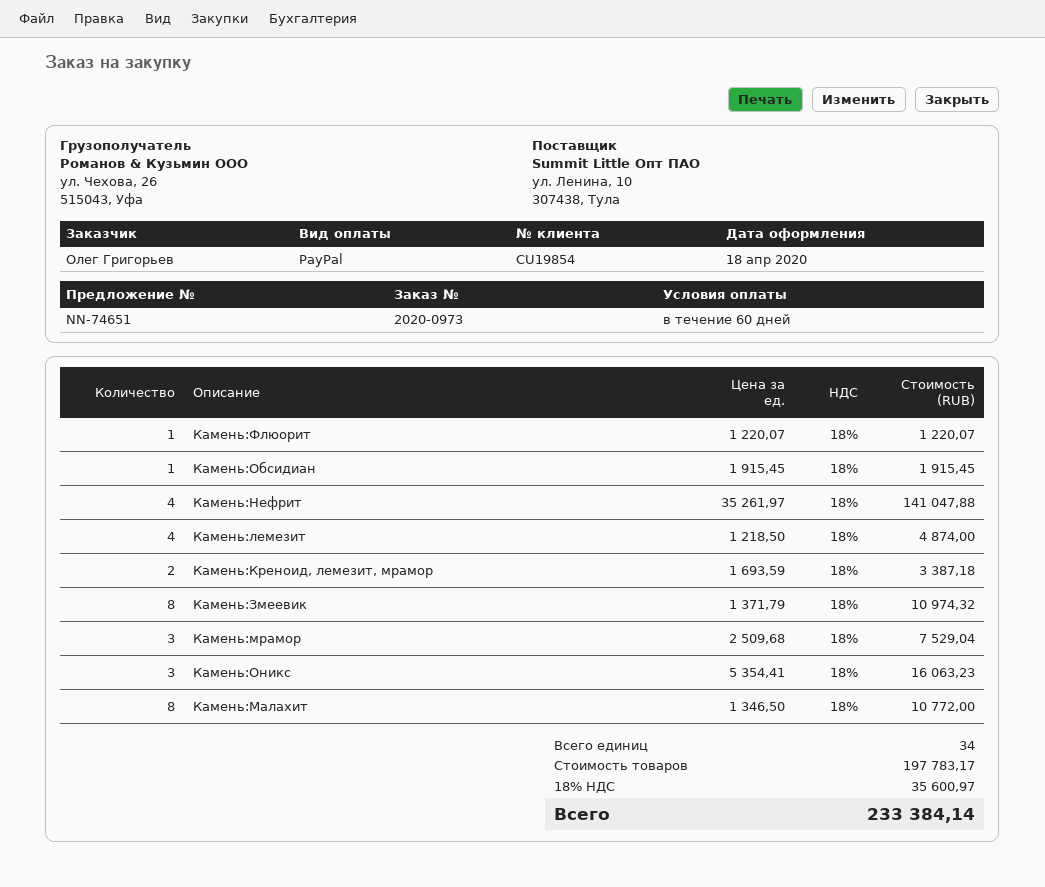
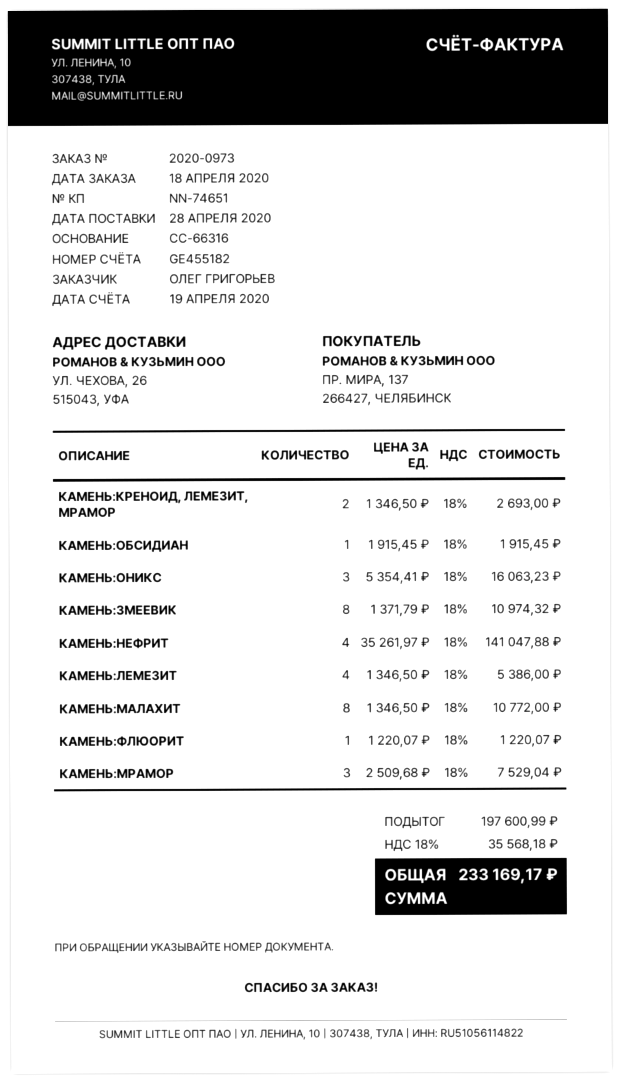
Камень:лемезит: 4 x 1218.50 = 4874.00 -> 4 x 1346.50 = 5386.00
Камень:Креноид, лемезит, мрамор: 2 x 1693.59 = 3387.18 -> 2 x 1346.50 = 2693.00
subtotal: 197783.17 -> 197600.99
tax: 18% = 35600.97 -> 18% = 35568.18
total: 233384.14 -> 233169.17

